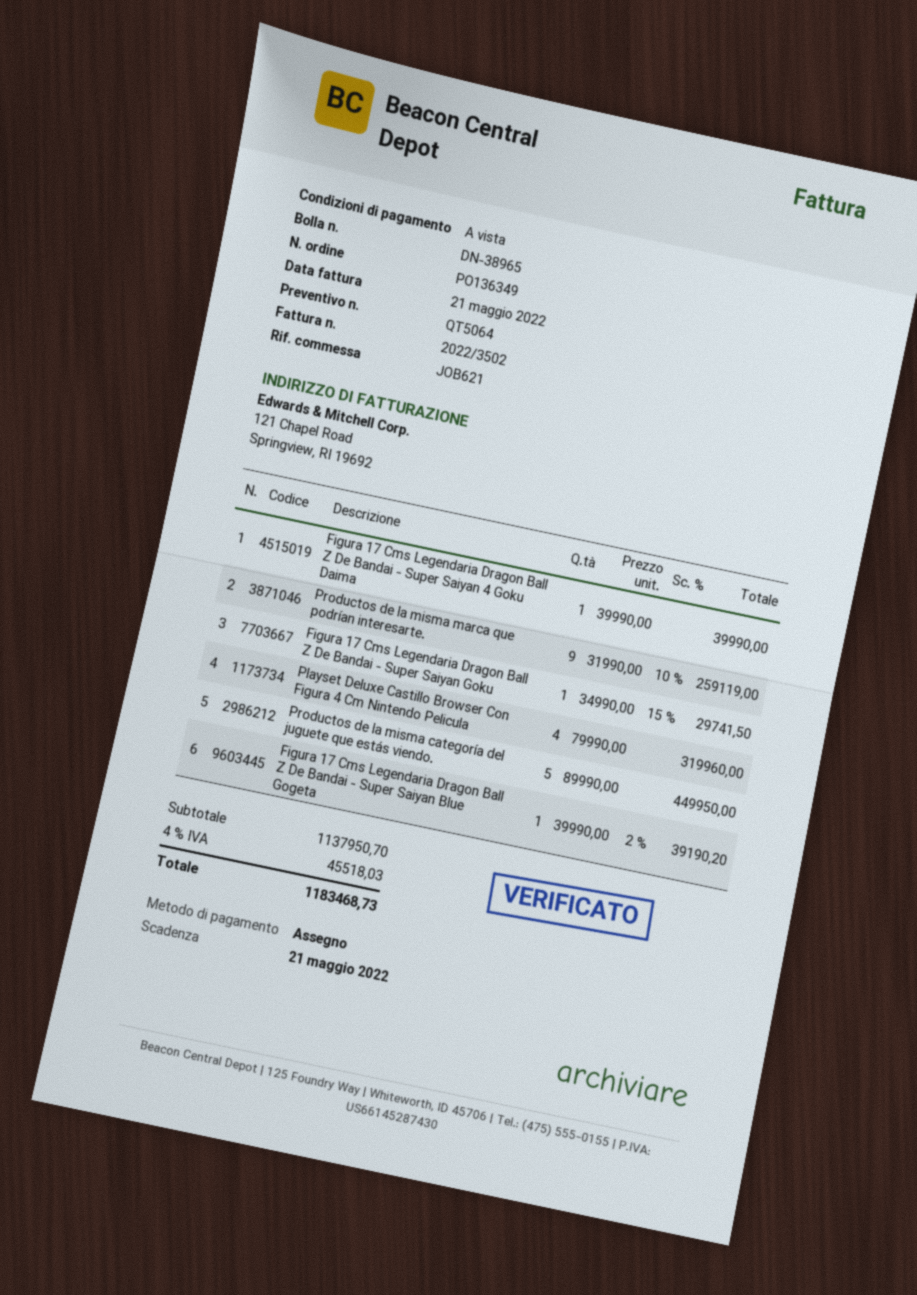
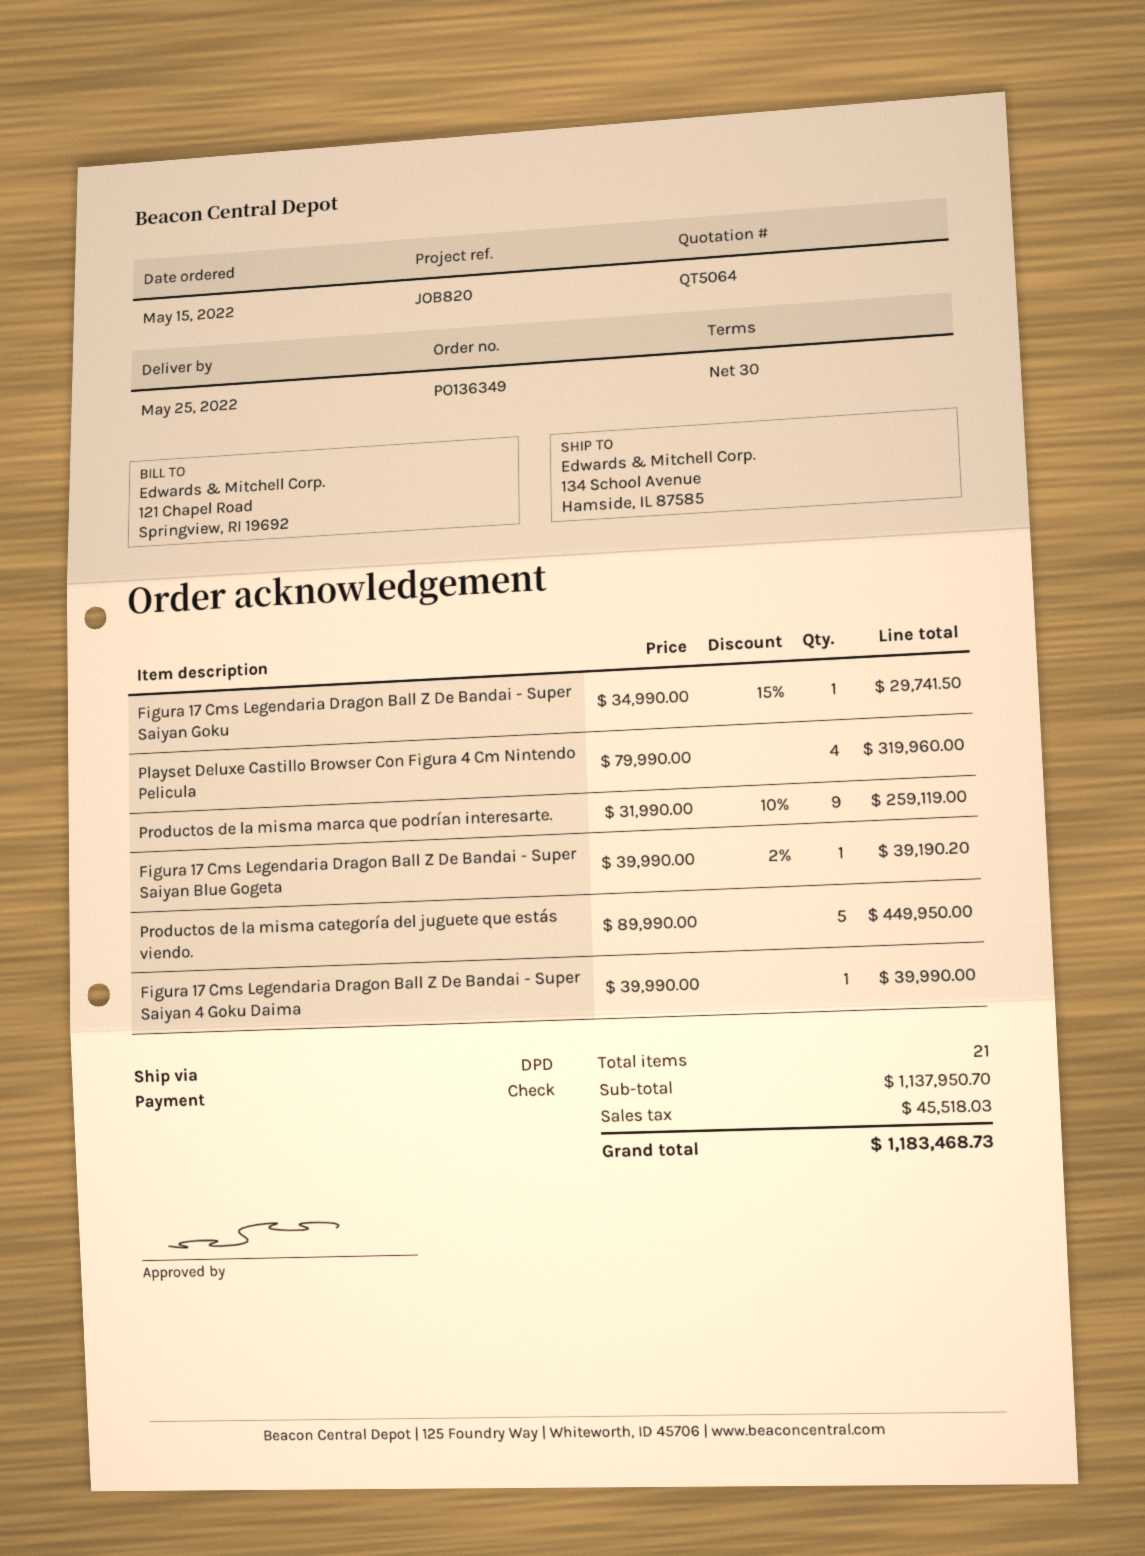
payment terms: on receipt -> 30 days
reference: JOB621 -> JOB820

